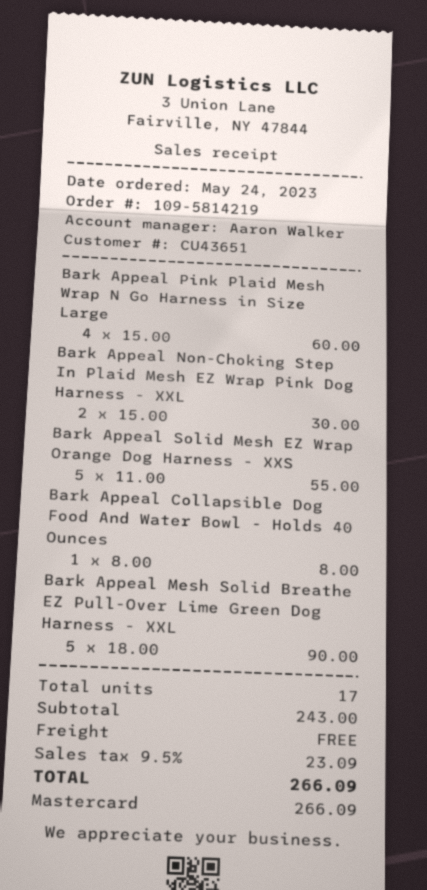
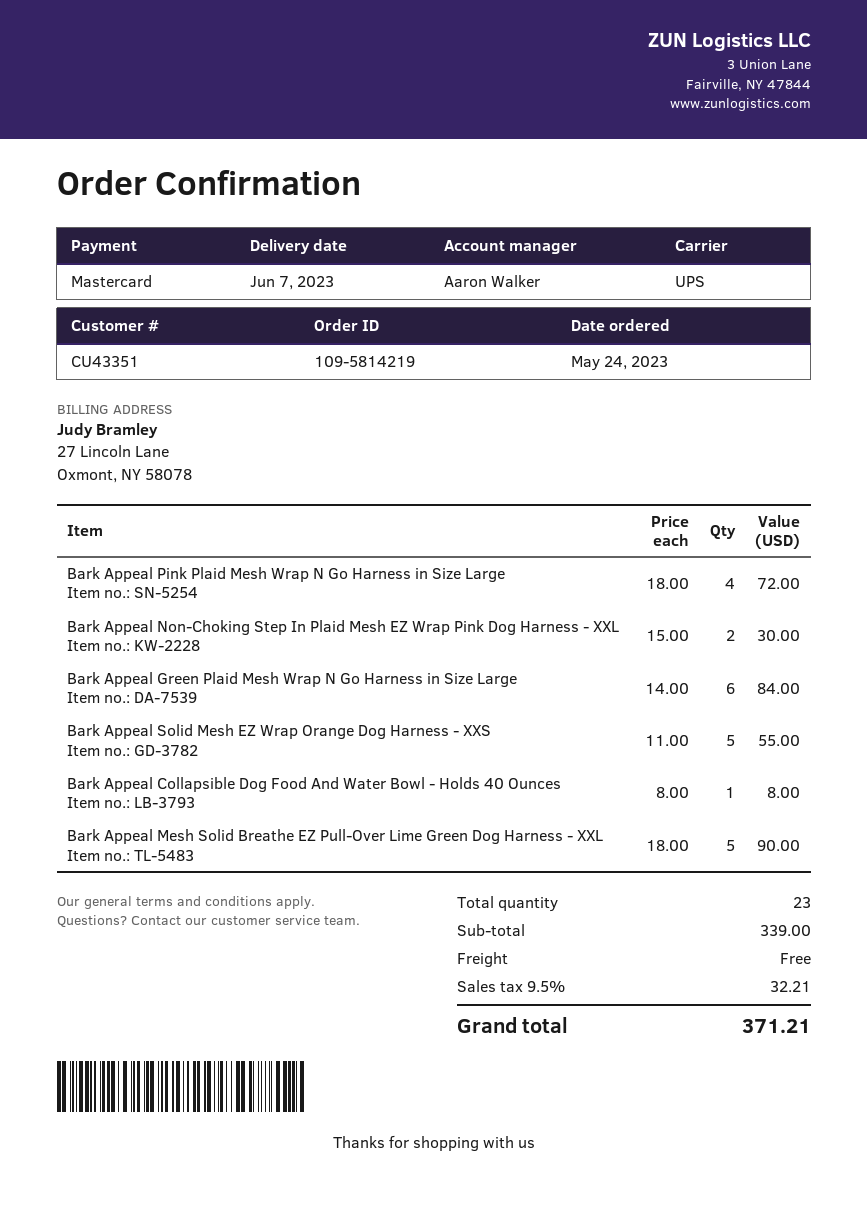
customer number: CU43651 -> CU43351
Bark Appeal Pink Plaid Mesh Wrap N Go Harness in Size Large: 4 x 15.00 = 60.00 -> 4 x 18.00 = 72.00
Bark Appeal Green Plaid Mesh Wrap N Go Harness in Size Large: none -> 6 x 14.00 = 84.00
total quantity: 17 -> 23
subtotal: 243.00 -> 339.00
tax: 9.5% = 23.09 -> 9.5% = 32.21
total: 266.09 -> 371.21

